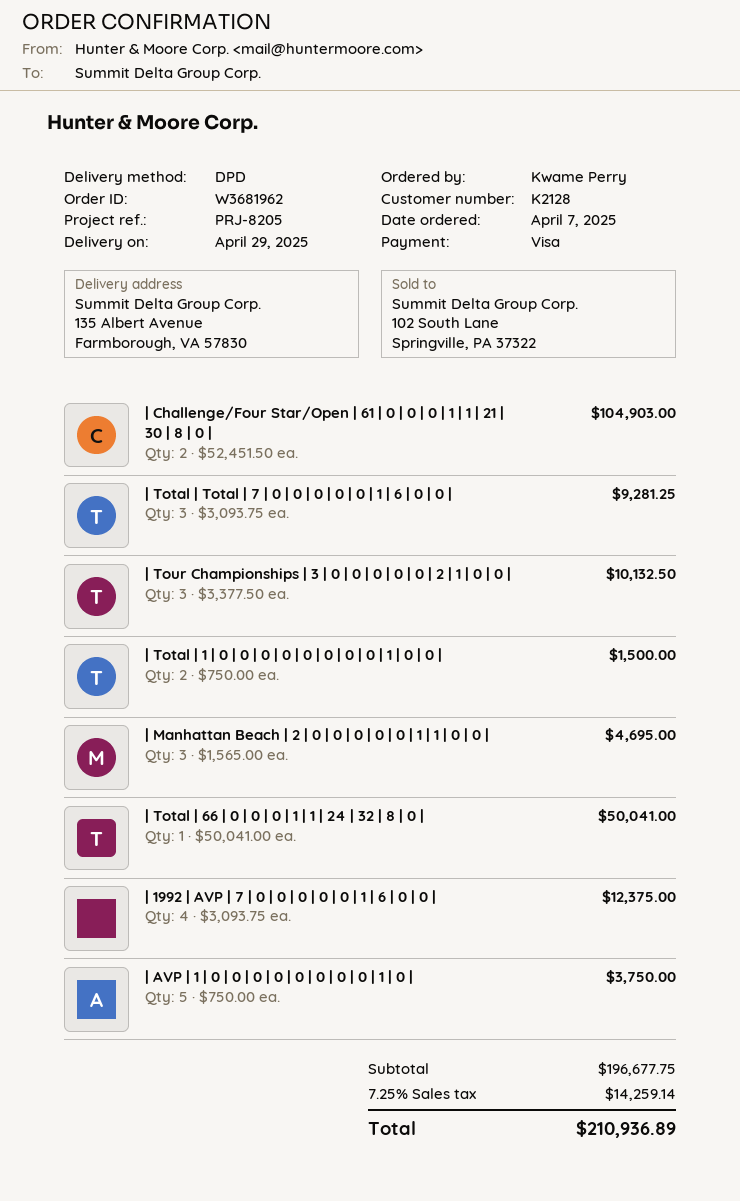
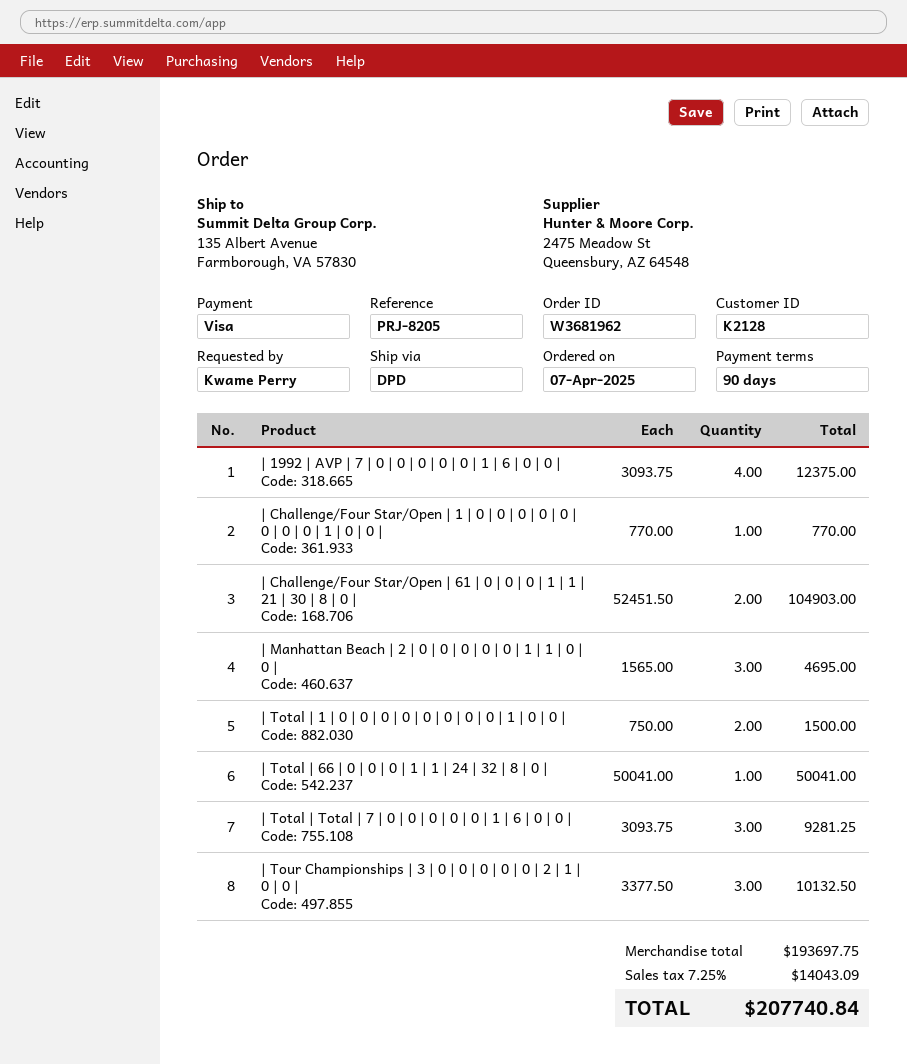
| AVP | 1 | 0 | 0 | 0 | 0 | 0 | 0 | 0 | 0 | 1 | 0 |: 5 x 750.00 = 3750.00 -> none
| Challenge/Four Star/Open | 1 | 0 | 0 | 0 | 0 | 0 | 0 | 0 | 0 | 1 | 0 | 0 |: none -> 1 x 770.00 = 770.00
subtotal: 196677.75 -> 193697.75
tax: 7.25% = 14259.14 -> 7.25% = 14043.09
total: 210936.89 -> 207740.84

